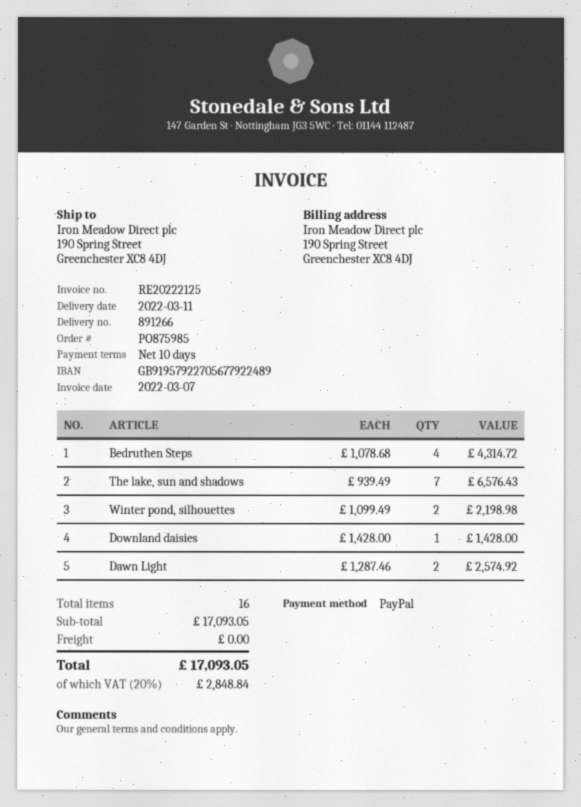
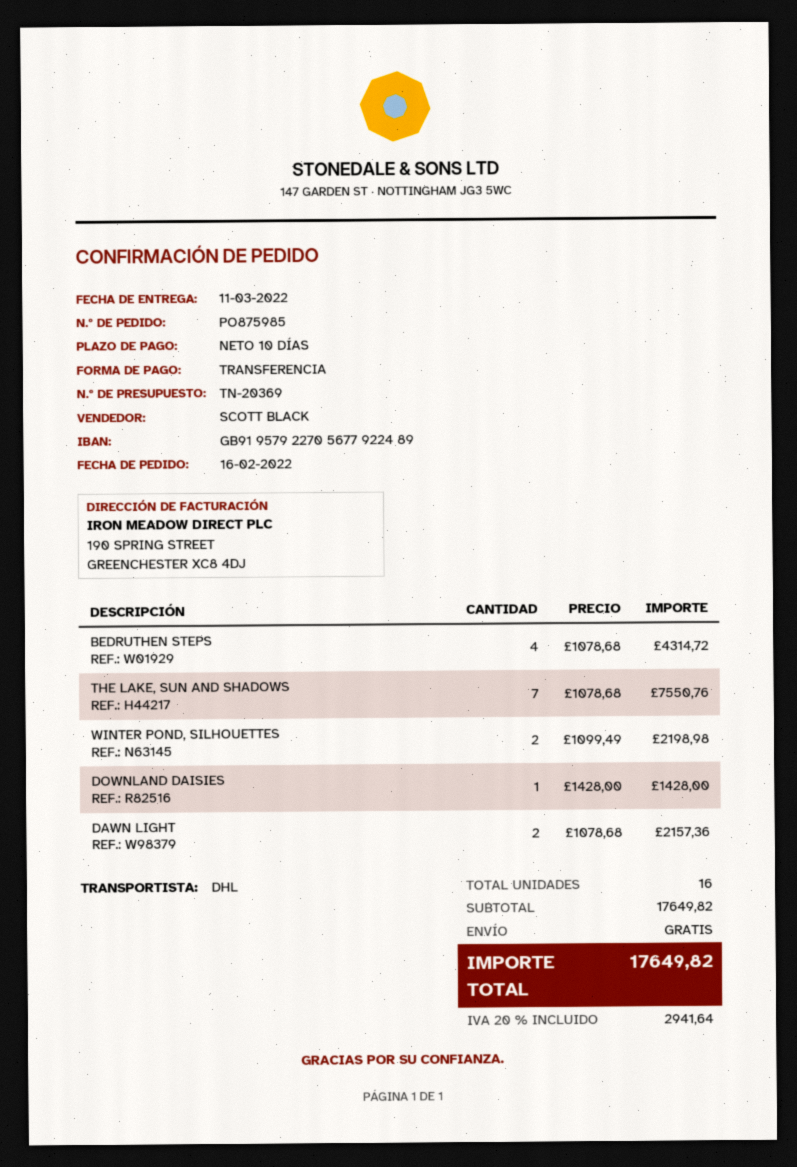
payment method: PayPal -> bank transfer
The lake, sun and shadows: 7 x 939.49 = 6576.43 -> 7 x 1078.68 = 7550.76
Dawn Light: 2 x 1287.46 = 2574.92 -> 2 x 1078.68 = 2157.36
subtotal: 17093.05 -> 17649.82
tax: 20% = 2848.84 -> 20% = 2941.64
total: 17093.05 -> 17649.82

